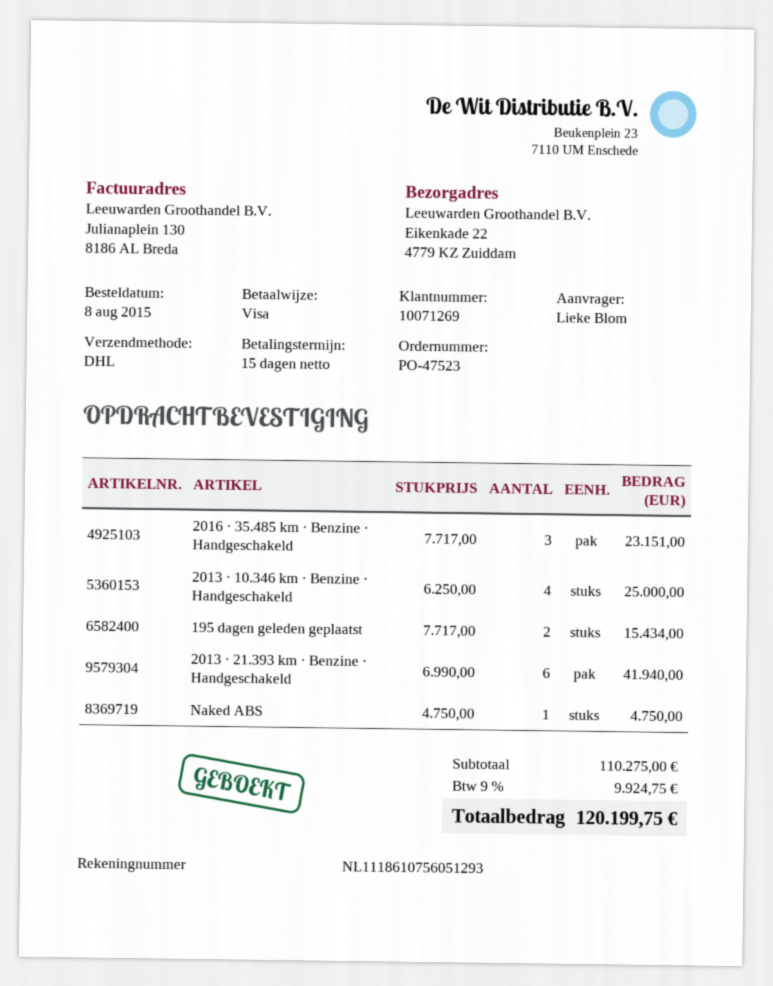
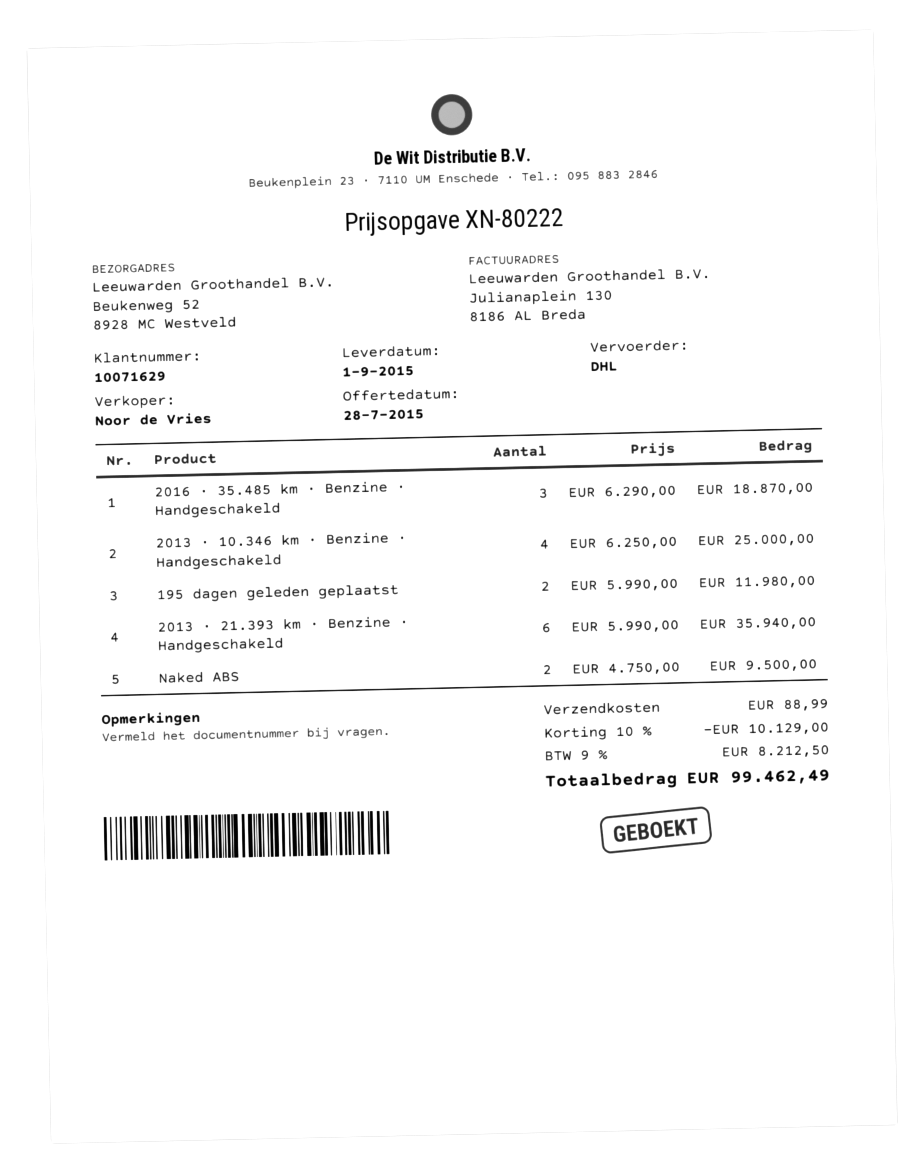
customer number: 10071269 -> 10071629
ship to: Eikenkade 22, 4779 KZ Zuiddam -> Beukenweg 52, 8928 MC Westveld
2016 · 35.485 km · Benzine · Handgeschakeld: 3 x 7717.00 = 23151.00 -> 3 x 6290.00 = 18870.00
195 dagen geleden geplaatst: 2 x 7717.00 = 15434.00 -> 2 x 5990.00 = 11980.00
2013 · 21.393 km · Benzine · Handgeschakeld: 6 x 6990.00 = 41940.00 -> 6 x 5990.00 = 35940.00
Naked ABS: 1 x 4750.00 = 4750.00 -> 2 x 4750.00 = 9500.00
discount: none -> 10% = 10129.00
shipping: none -> 88.99
tax: 9% = 9924.75 -> 9% = 8212.50
total: 120199.75 -> 99462.49

